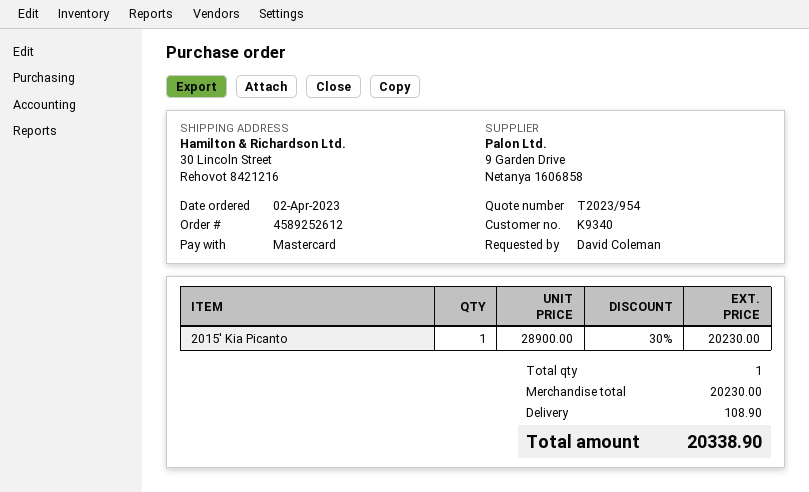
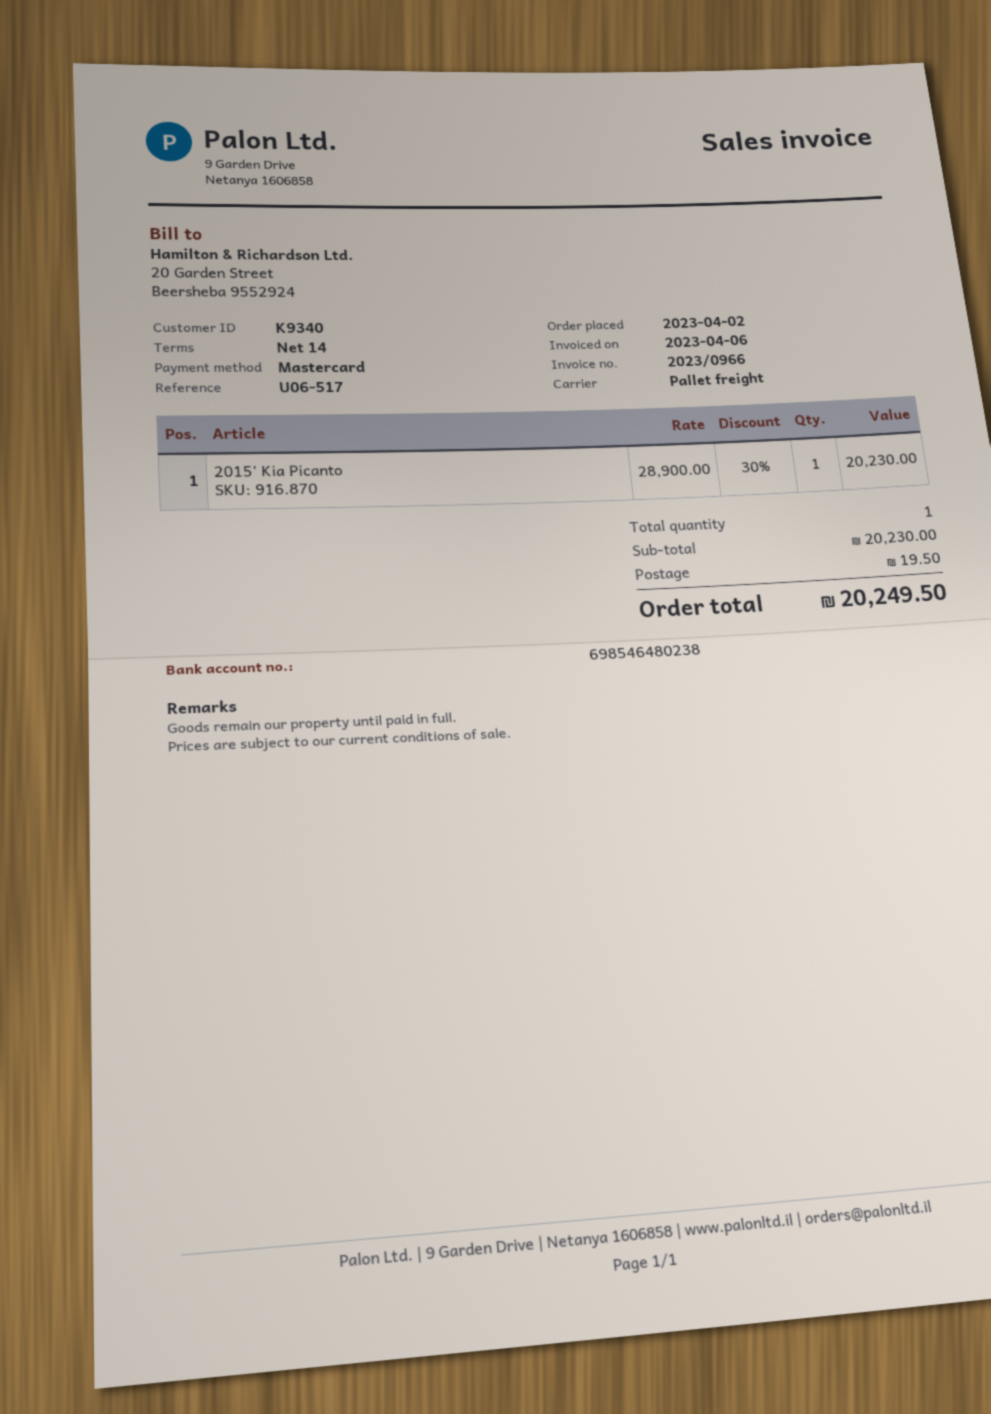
shipping: 108.90 -> 19.50
total: 20338.90 -> 20249.50

